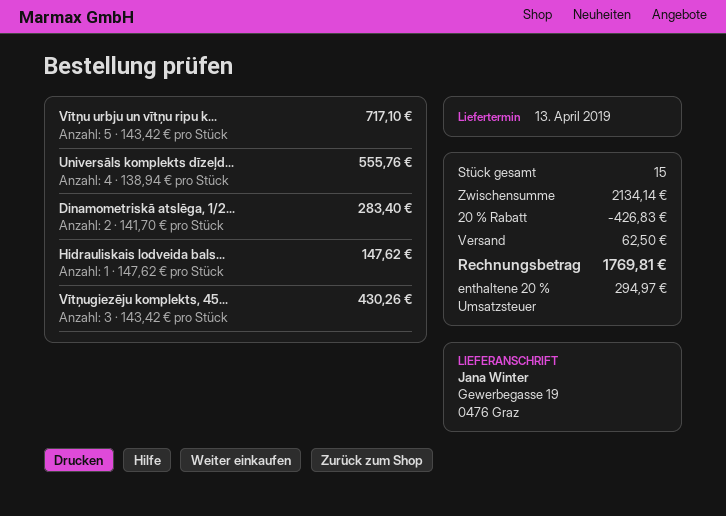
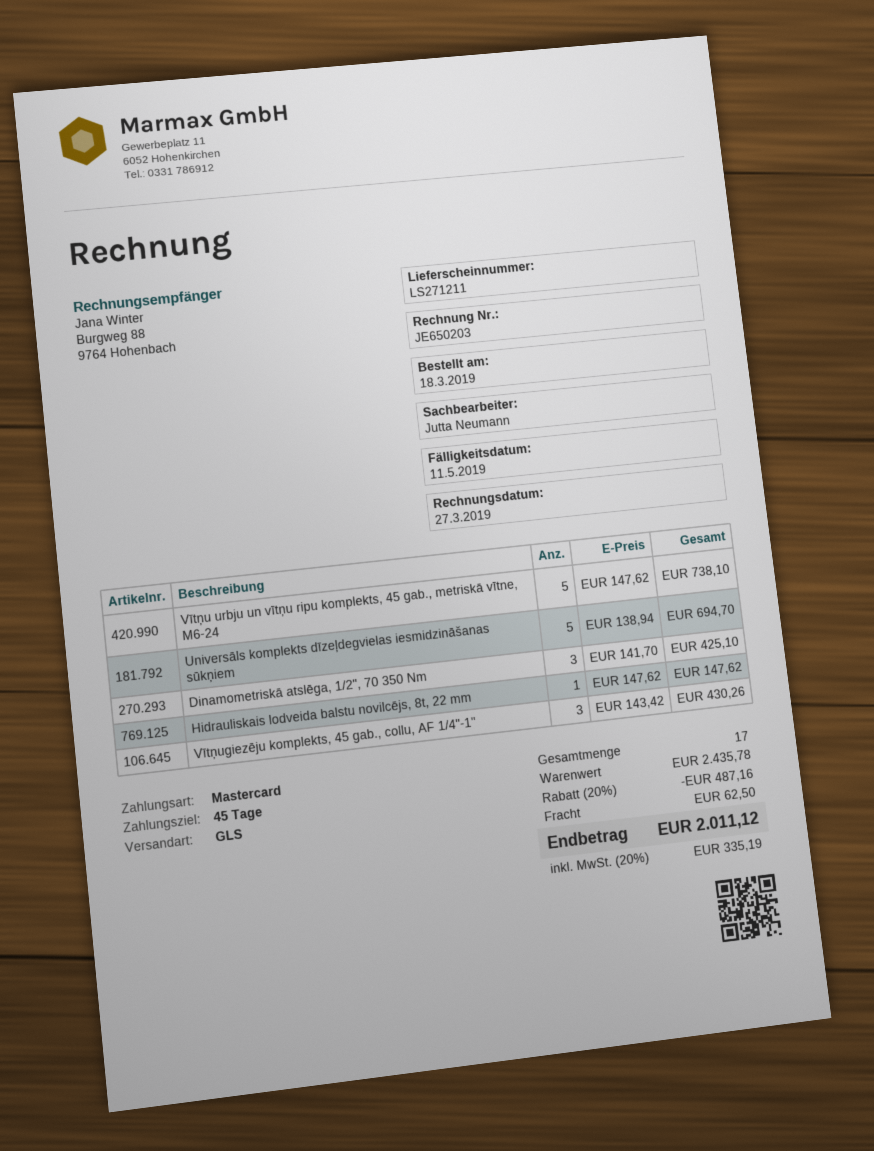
Vītņu urbju un vītņu ripu k...: 5 x 143.42 = 717.10 -> 5 x 147.62 = 738.10
Universāls komplekts dīzeļd...: 4 x 138.94 = 555.76 -> 5 x 138.94 = 694.70
Dinamometriskā atslēga, 1/2...: 2 x 141.70 = 283.40 -> 3 x 141.70 = 425.10
total quantity: 15 -> 17
subtotal: 2134.14 -> 2435.78
discount: 20% = 426.83 -> 20% = 487.16
tax: 20% = 294.97 -> 20% = 335.19
total: 1769.81 -> 2011.12

